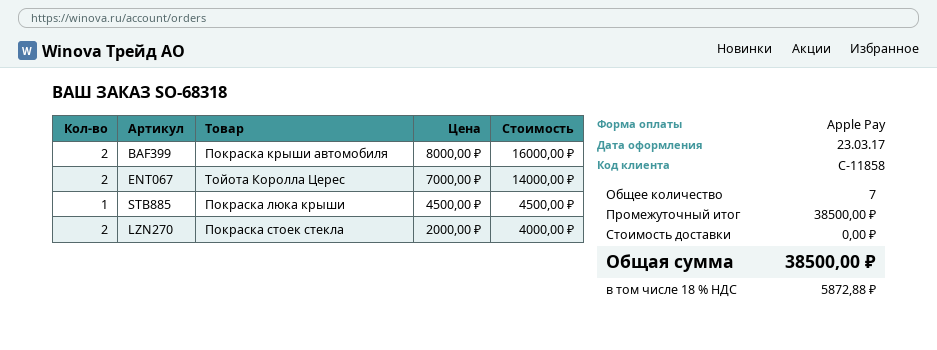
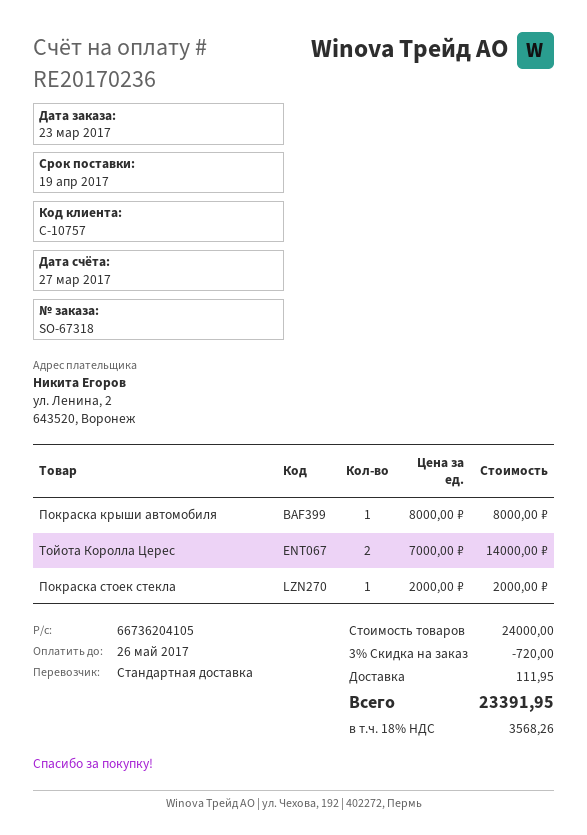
order number: SO-68318 -> SO-67318
customer number: C-11858 -> C-10757
Покраска крыши автомобиля: 2 x 8000.00 = 16000.00 -> 1 x 8000.00 = 8000.00
Покраска люка крыши: 1 x 4500.00 = 4500.00 -> none
Покраска стоек стекла: 2 x 2000.00 = 4000.00 -> 1 x 2000.00 = 2000.00
subtotal: 38500.00 -> 24000.00
discount: none -> 3% = 720.00
shipping: 0.00 -> 111.95
tax: 18% = 5872.88 -> 18% = 3568.26
total: 38500.00 -> 23391.95

